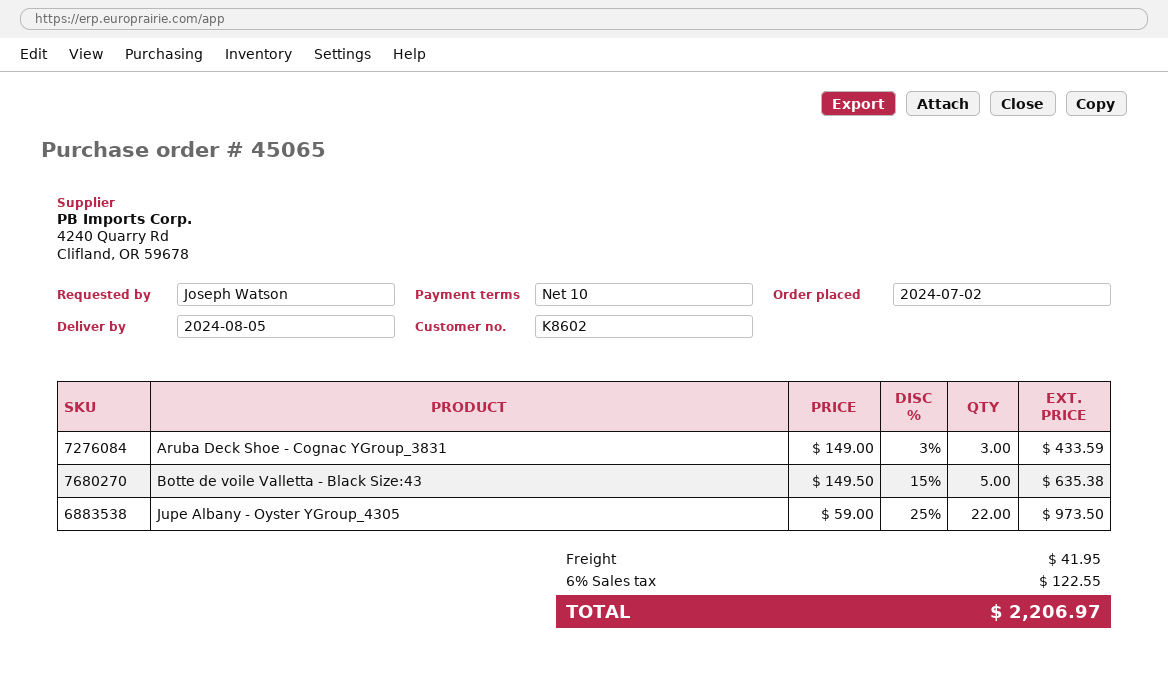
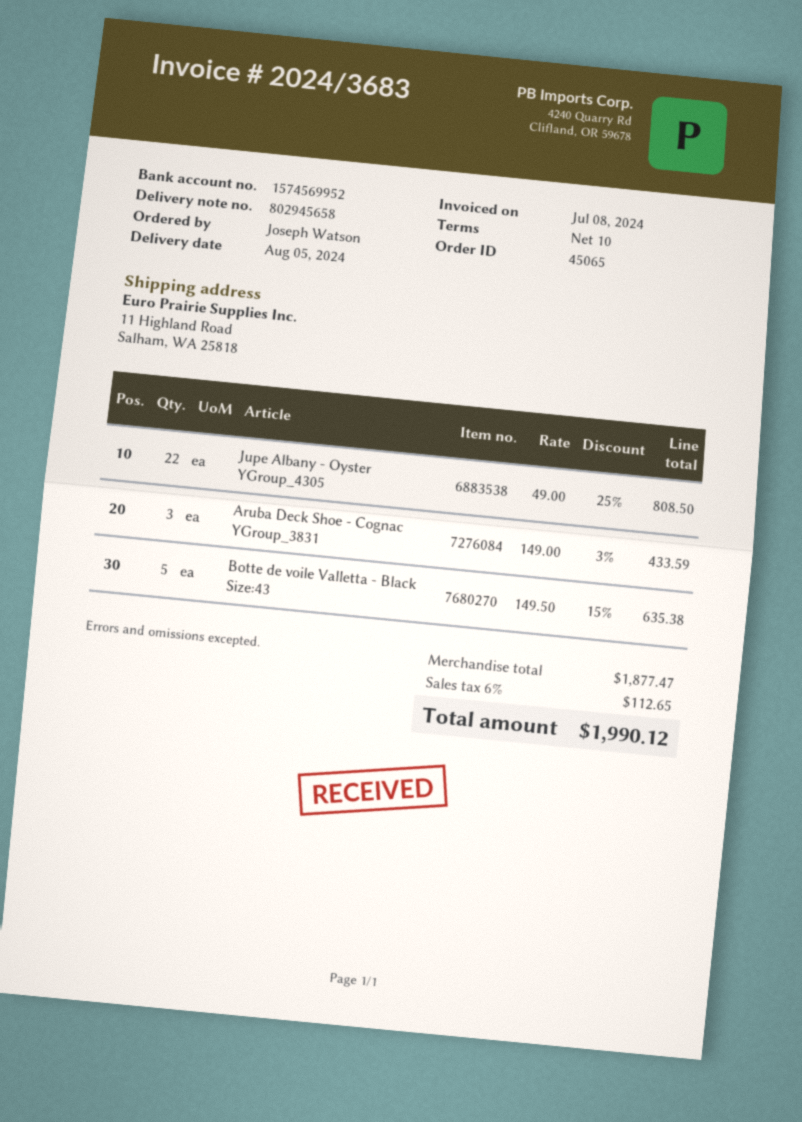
Jupe Albany - Oyster YGroup_4305: 22 x 59.00 - 25% = 973.50 -> 22 x 49.00 - 25% = 808.50
shipping: 41.95 -> none
tax: 6% = 122.55 -> 6% = 112.65
total: 2206.97 -> 1990.12

